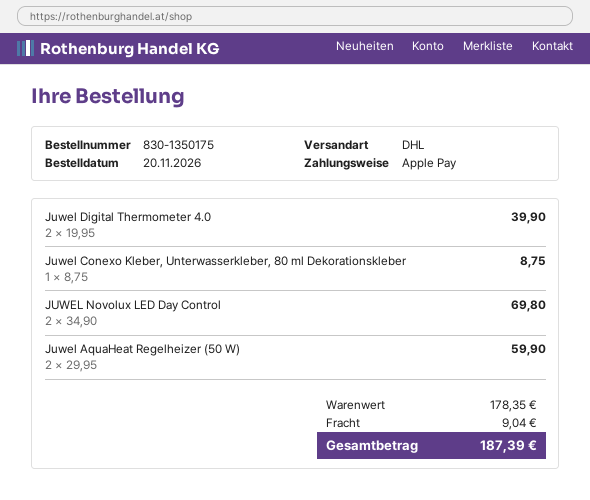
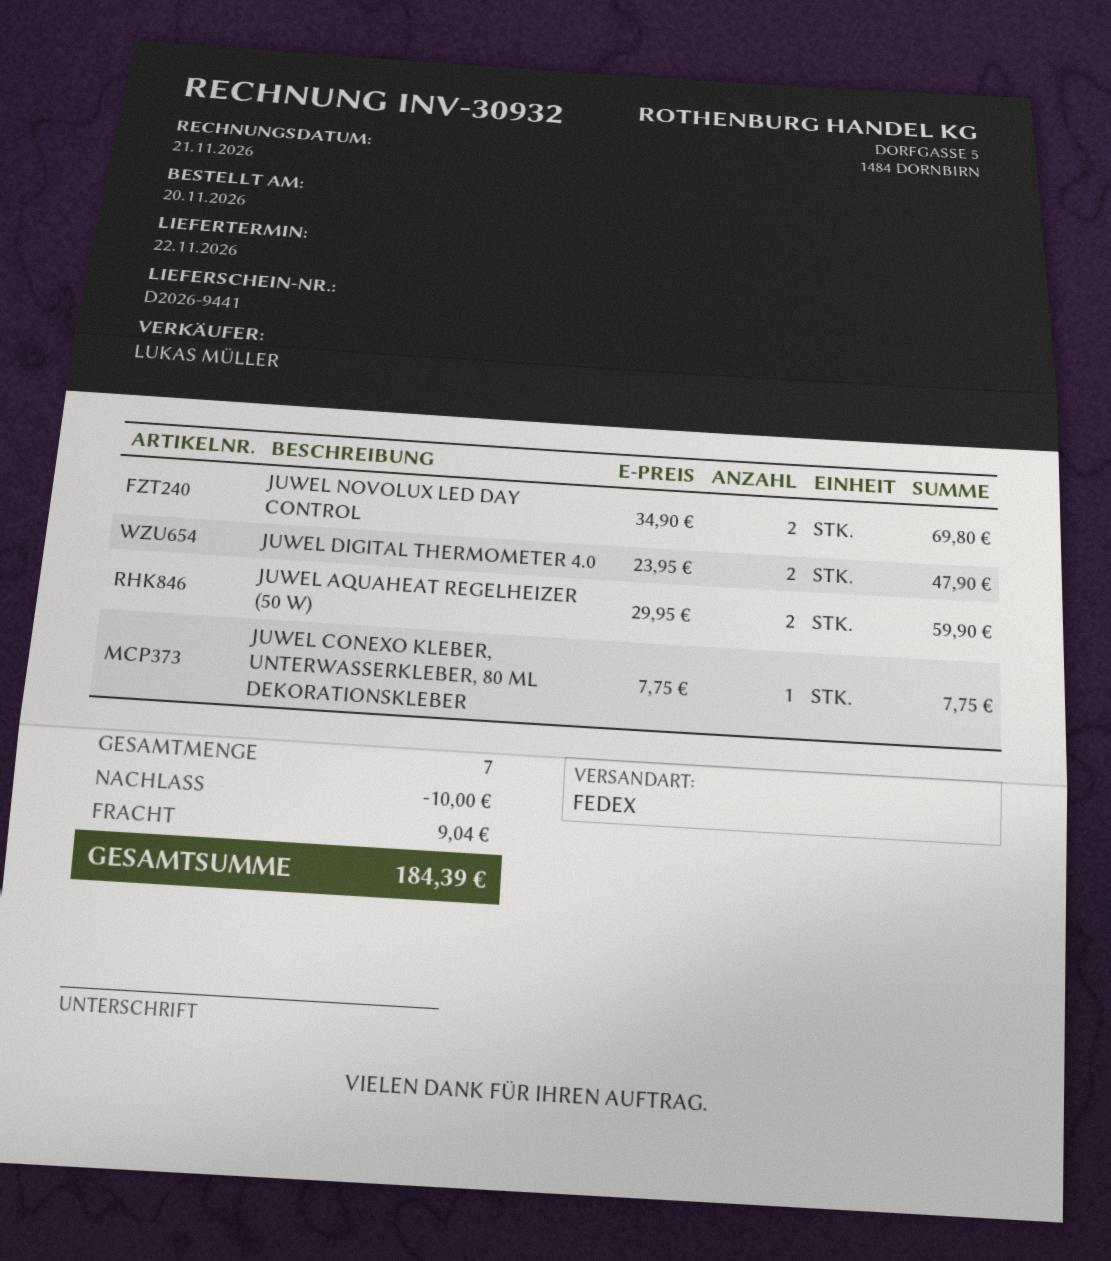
shipping method: DHL -> FedEx
Juwel Digital Thermometer 4.0: 2 x 19.95 = 39.90 -> 2 x 23.95 = 47.90
Juwel Conexo Kleber, Unterwasserkleber, 80 ml Dekorationskleber: 1 x 8.75 = 8.75 -> 1 x 7.75 = 7.75
discount: none -> 10.00
total: 187.39 -> 184.39

